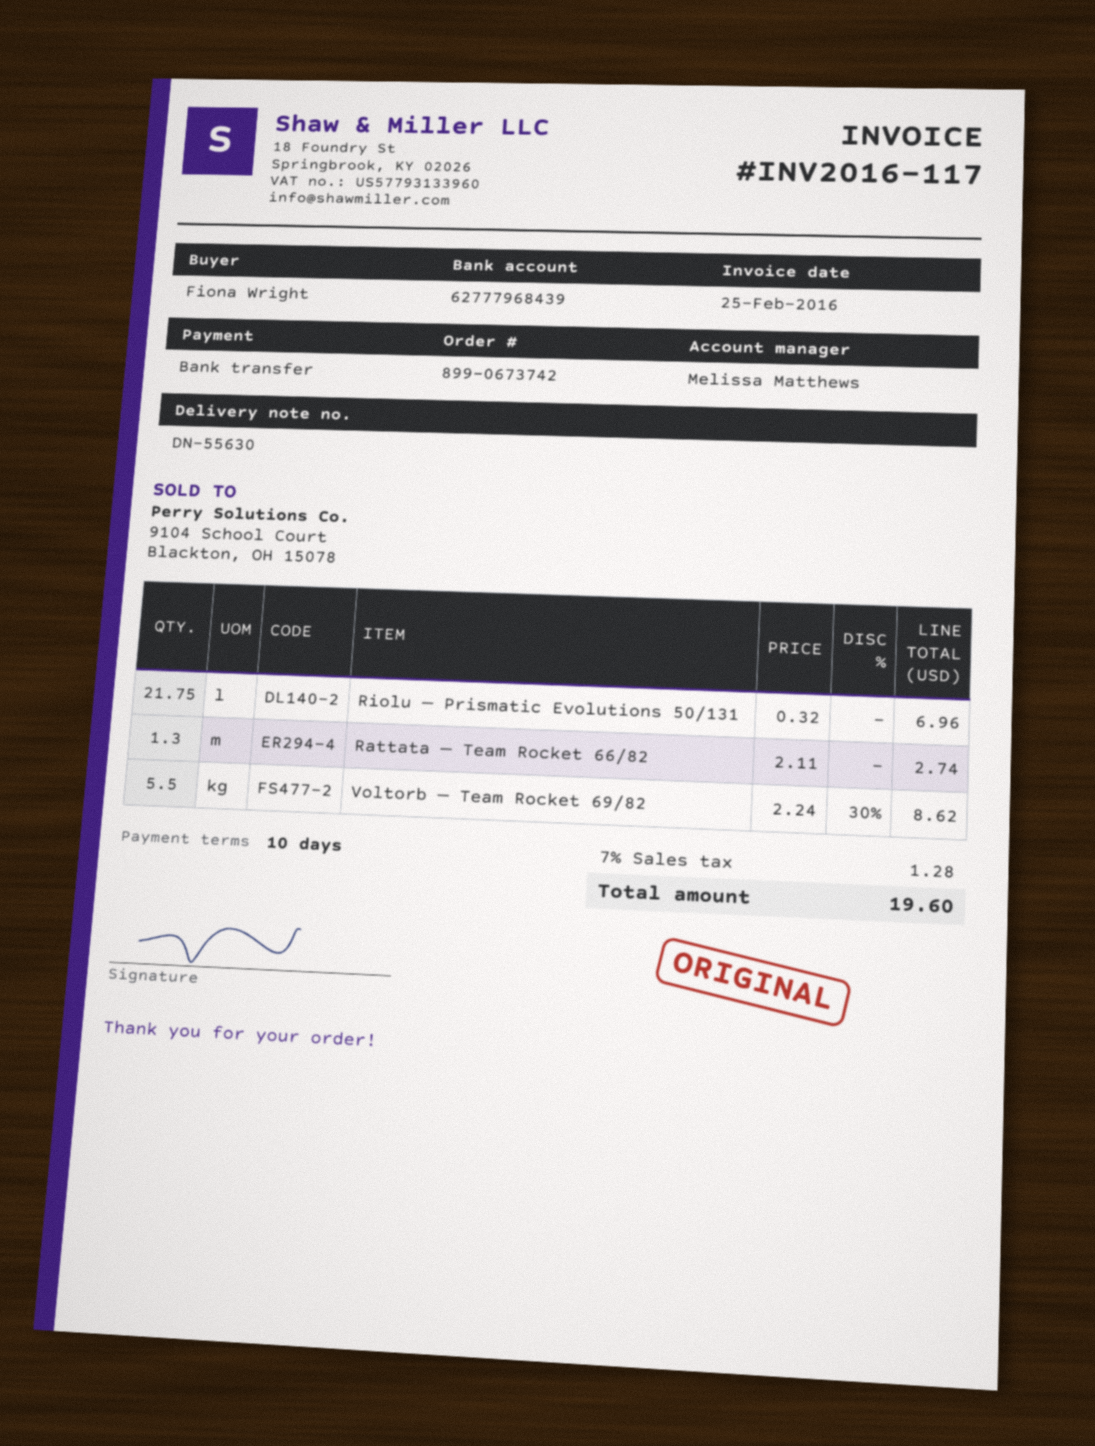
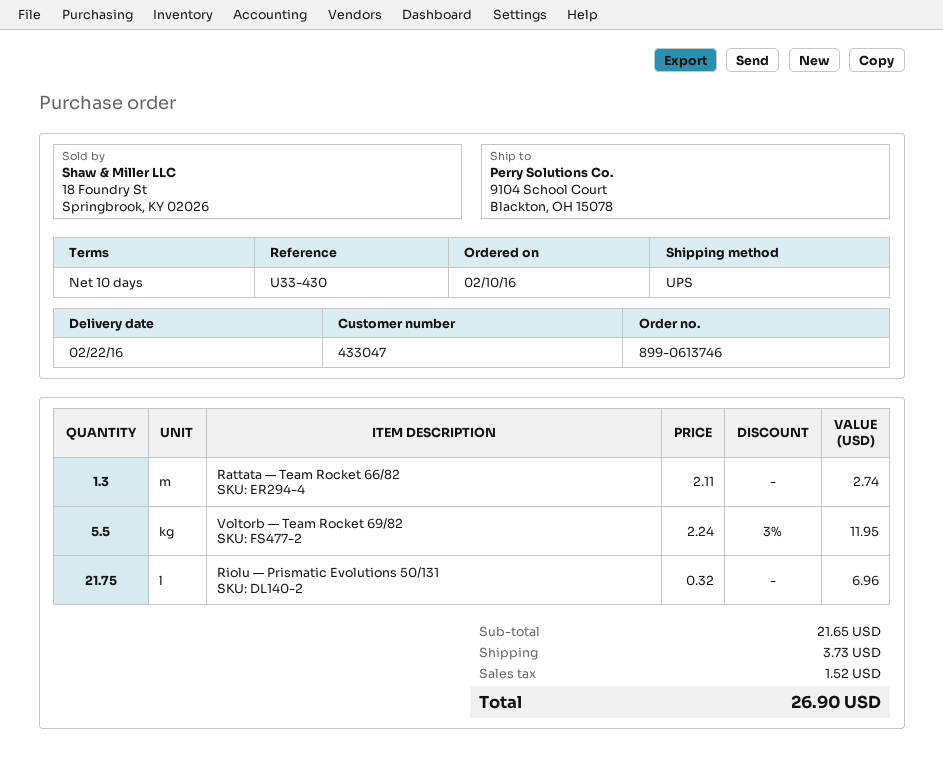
order number: 899-0673742 -> 899-0613746
Voltorb — Team Rocket 69/82: 5.5 x 2.24 - 30% = 8.62 -> 5.5 x 2.24 - 3% = 11.95
shipping: none -> 3.73
tax: 1.28 -> 1.52
total: 19.60 -> 26.90

